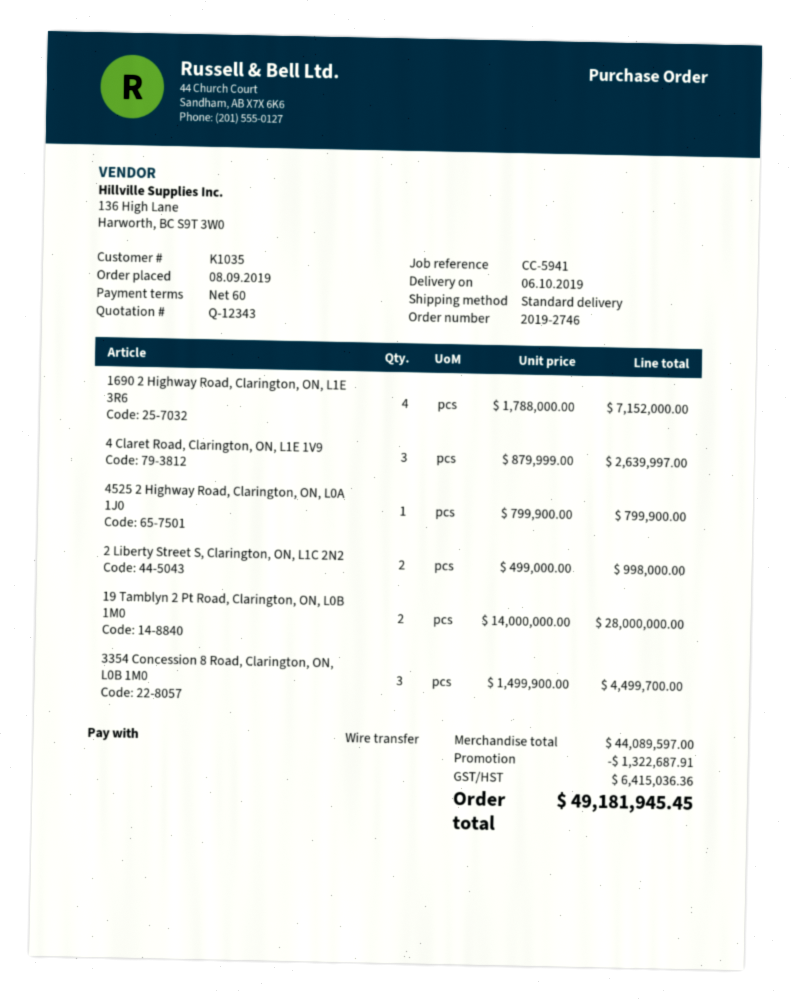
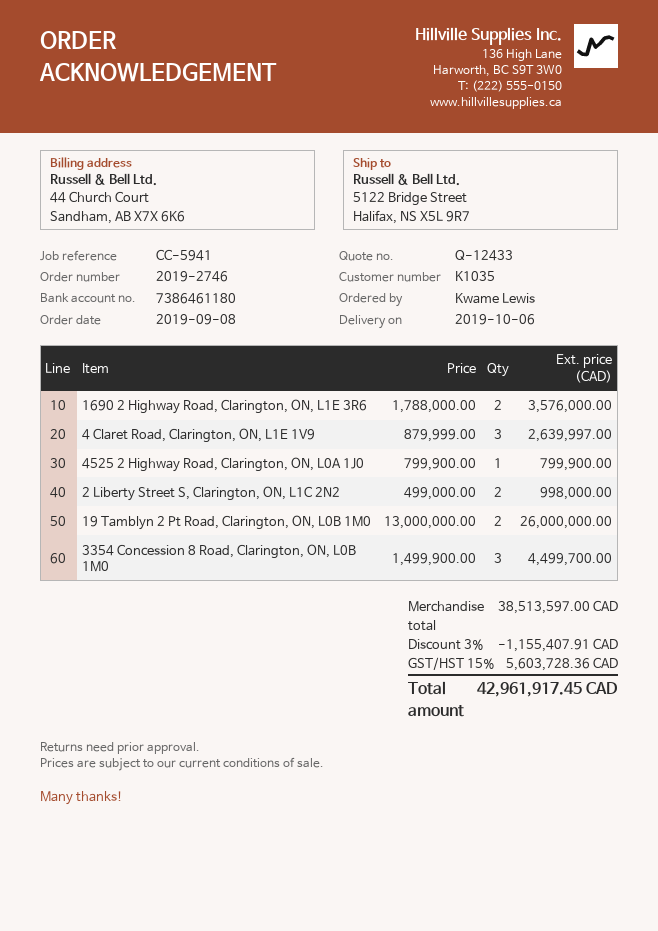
quote number: Q-12343 -> Q-12433
1690 2 Highway Road, Clarington, ON, L1E 3R6: 4 x 1788000.00 = 7152000.00 -> 2 x 1788000.00 = 3576000.00
19 Tamblyn 2 Pt Road, Clarington, ON, L0B 1M0: 2 x 14000000.00 = 28000000.00 -> 2 x 13000000.00 = 26000000.00
subtotal: 44089597.00 -> 38513597.00
discount: 1322687.91 -> 1155407.91
tax: 6415036.36 -> 5603728.36
total: 49181945.45 -> 42961917.45

